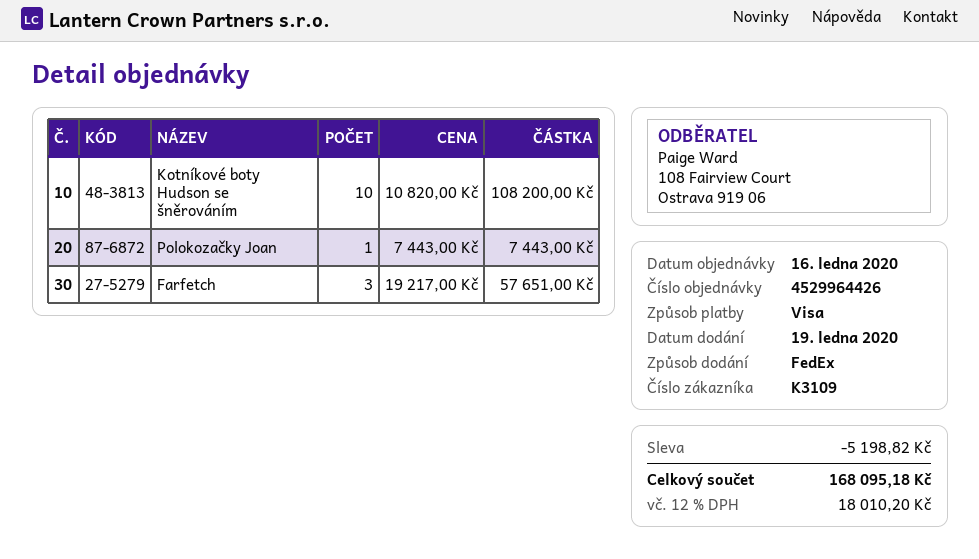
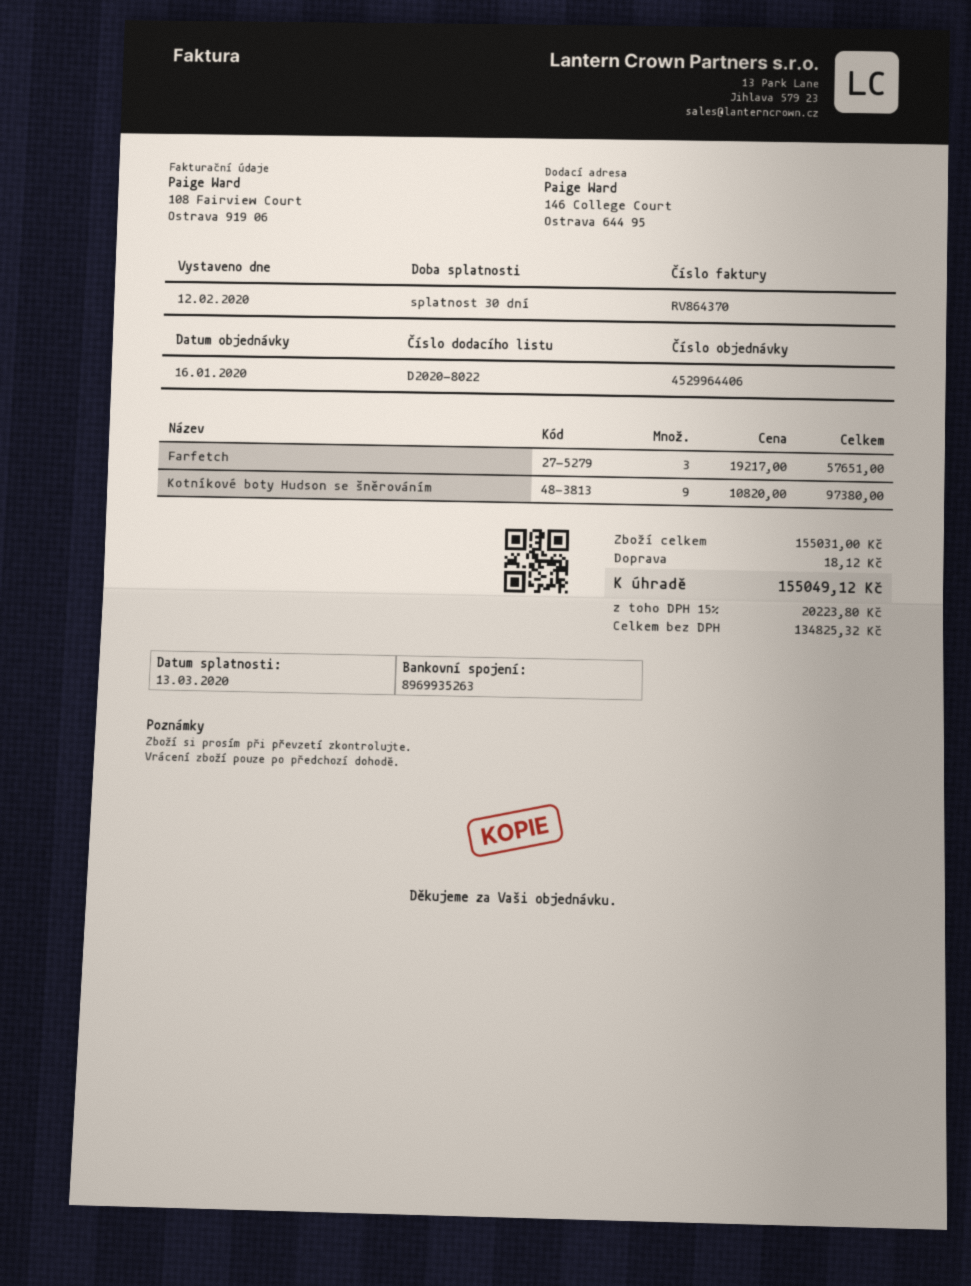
order number: 4529964426 -> 4529964406
Kotníkové boty Hudson se šněrováním: 10 x 10820.00 = 108200.00 -> 9 x 10820.00 = 97380.00
Polokozačky Joan: 1 x 7443.00 = 7443.00 -> none
discount: 5198.82 -> none
shipping: none -> 18.12
tax: 12% = 18010.20 -> 15% = 20223.80
total: 168095.18 -> 155049.12

